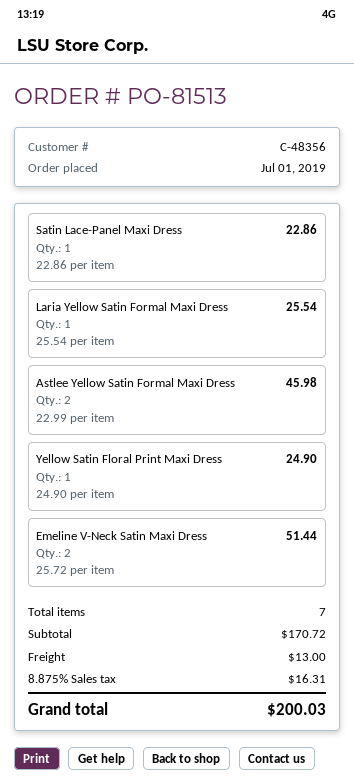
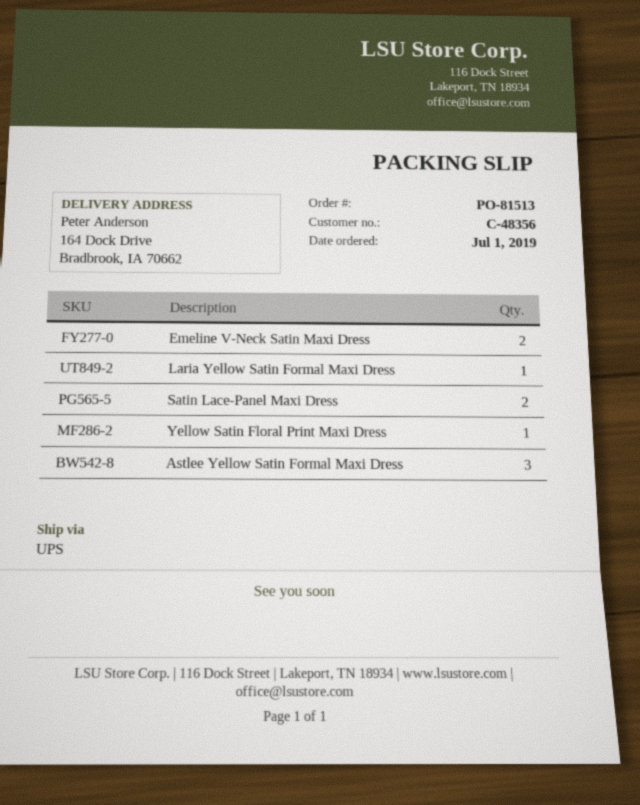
Satin Lace-Panel Maxi Dress: 1 -> 2
Astlee Yellow Satin Formal Maxi Dress: 2 -> 3

